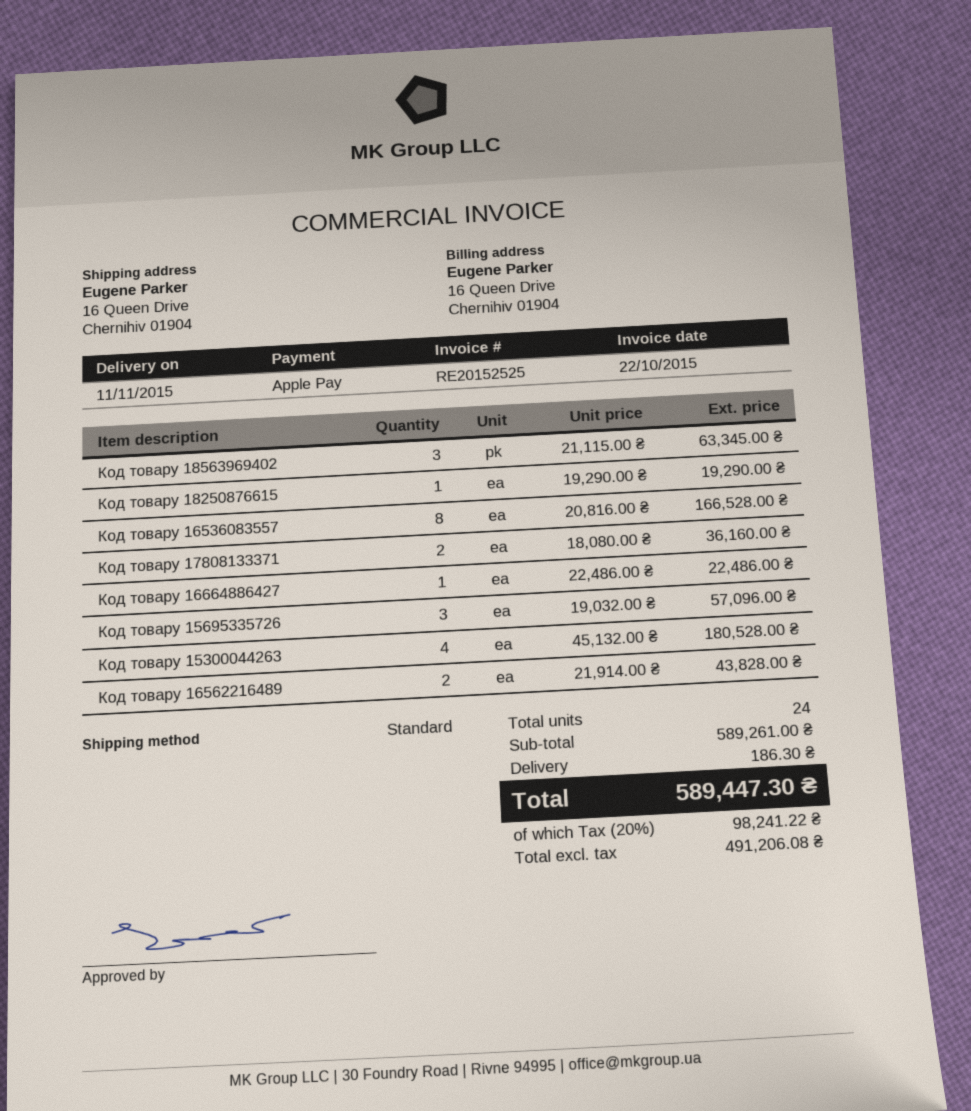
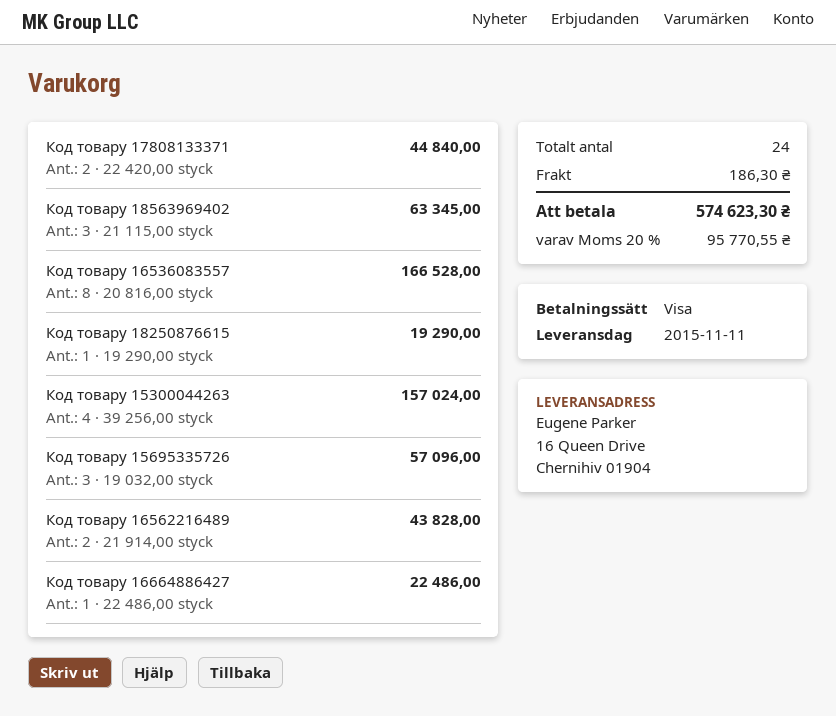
payment method: Apple Pay -> Visa
Код товару 17808133371: 2 x 18080.00 = 36160.00 -> 2 x 22420.00 = 44840.00
Код товару 15300044263: 4 x 45132.00 = 180528.00 -> 4 x 39256.00 = 157024.00
tax: 20% = 98241.22 -> 20% = 95770.55
total: 589447.30 -> 574623.30

